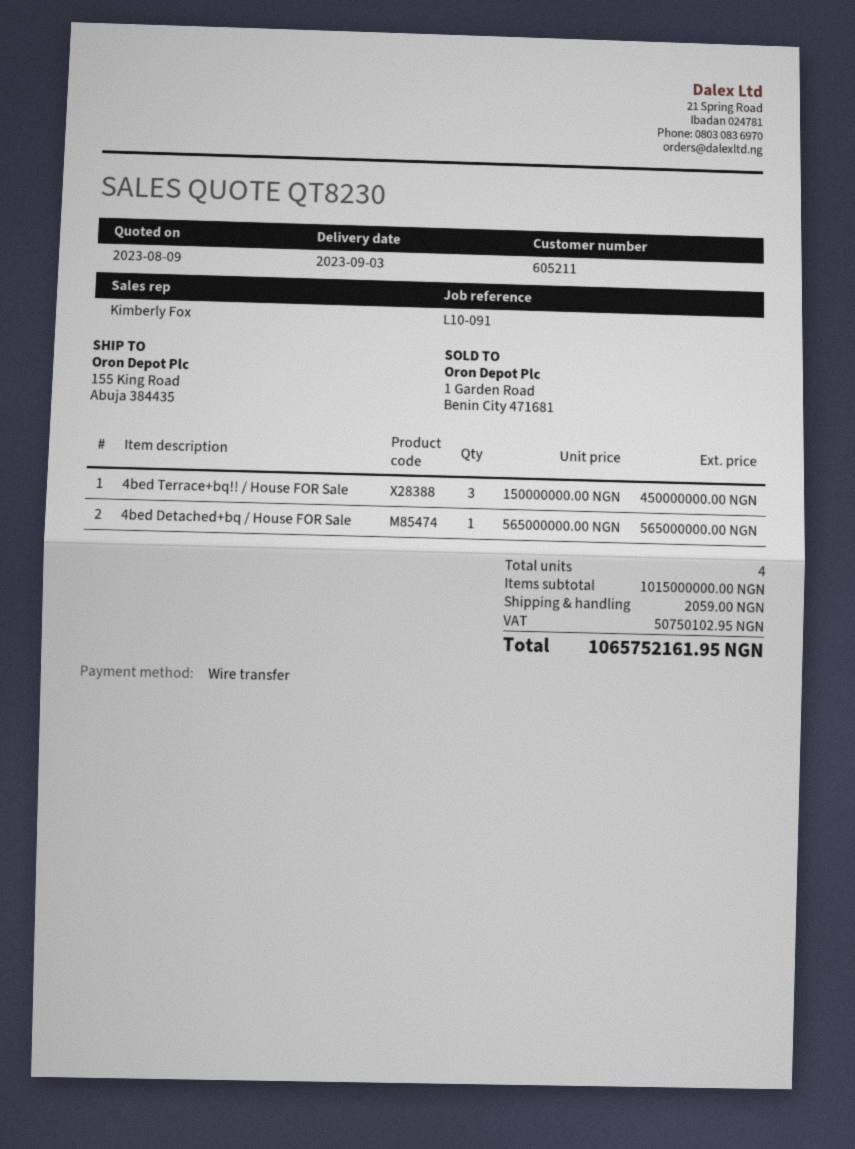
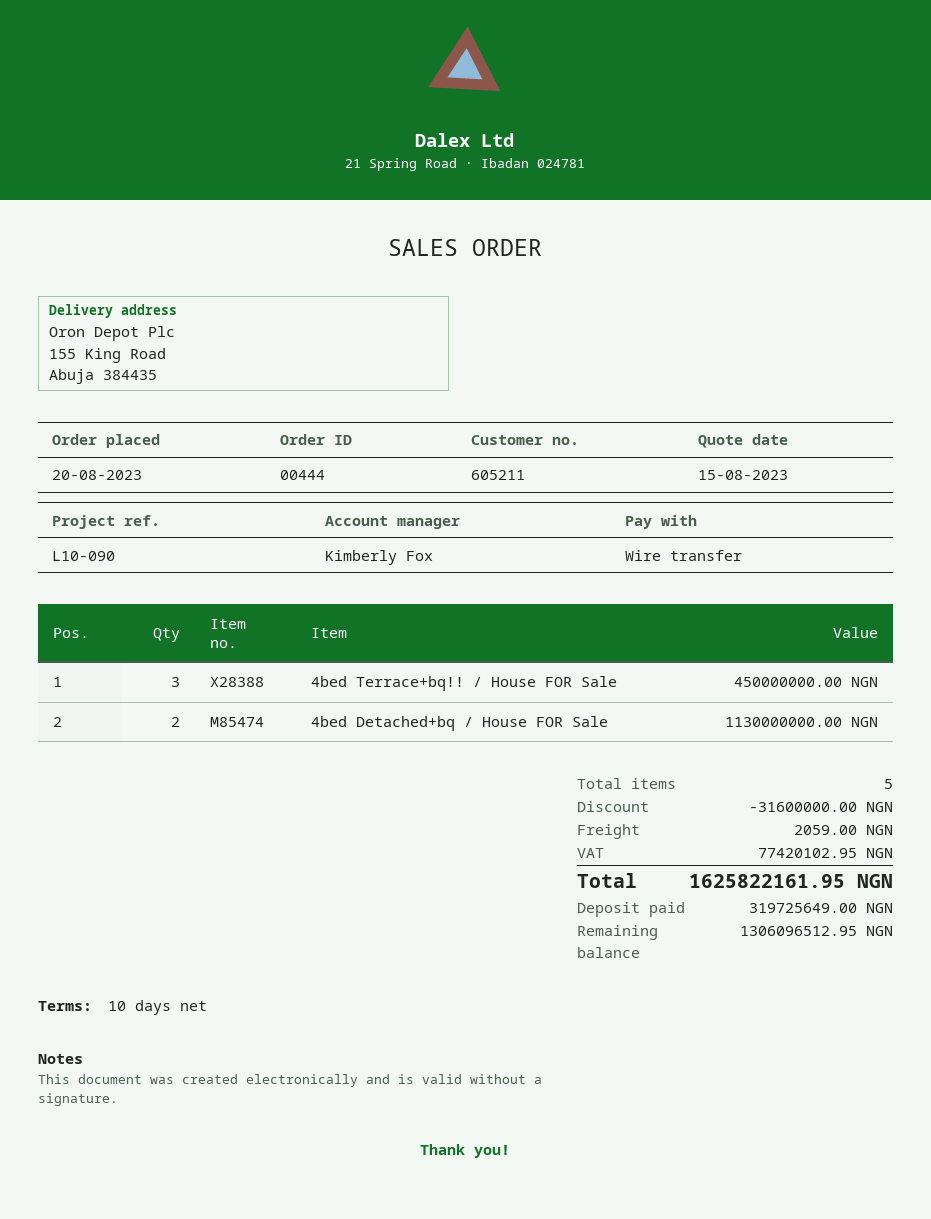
quote date: 2023-08-09 -> 2023-08-15
reference: L10-091 -> L10-090
4bed Detached+bq / House FOR Sale: 1 for 565000000.00 -> 2 for 1130000000.00
total quantity: 4 -> 5
discount: none -> 31600000.00
tax: 50750102.95 -> 77420102.95
total: 1065752161.95 -> 1625822161.95

